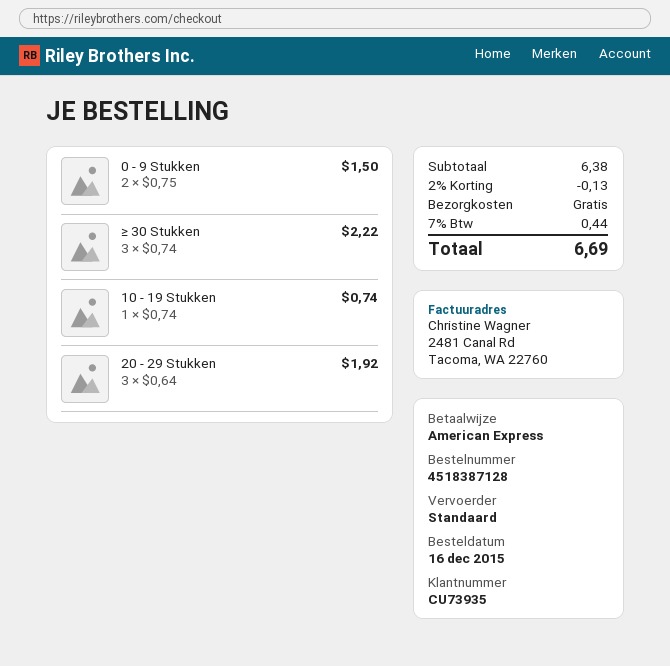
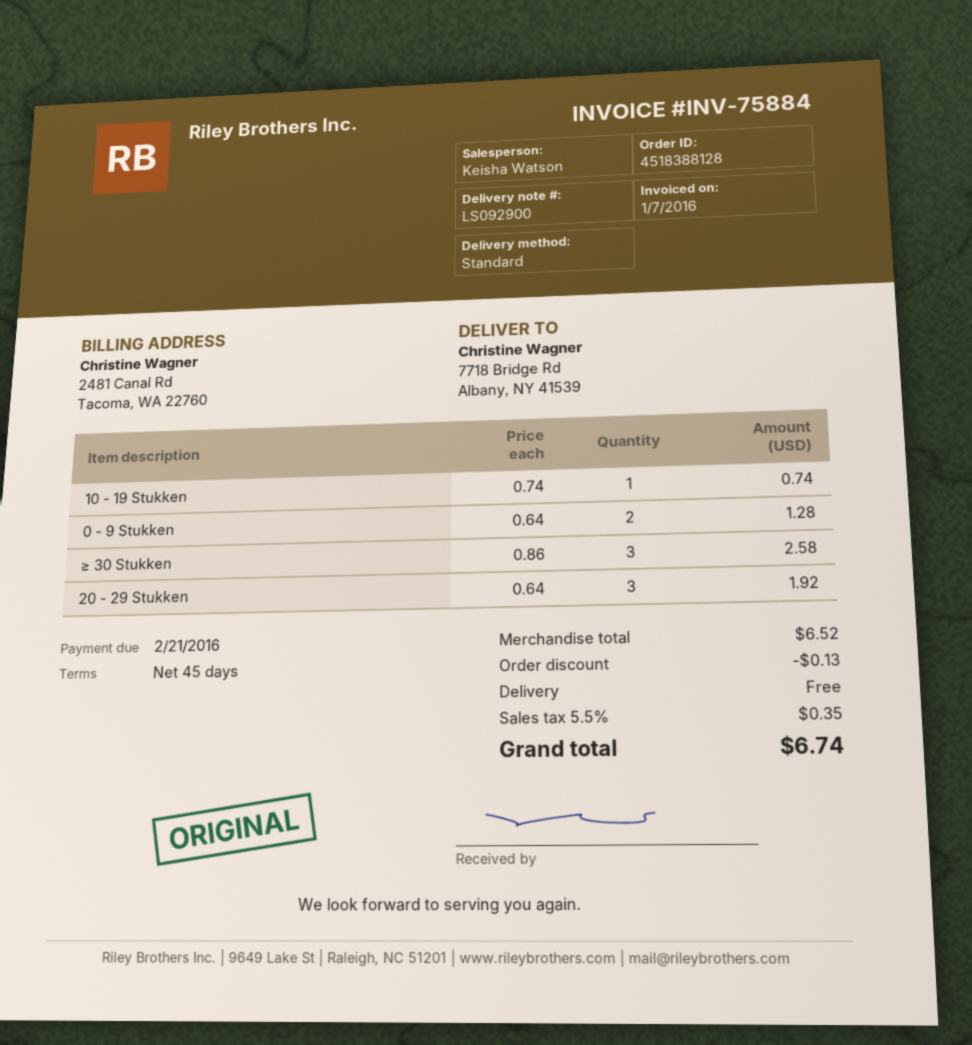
order number: 4518387128 -> 4518388128
0 - 9 Stukken: 2 x 0.75 = 1.50 -> 2 x 0.64 = 1.28
≥ 30 Stukken: 3 x 0.74 = 2.22 -> 3 x 0.86 = 2.58
subtotal: 6.38 -> 6.52
tax: 7% = 0.44 -> 5.5% = 0.35
total: 6.69 -> 6.74

